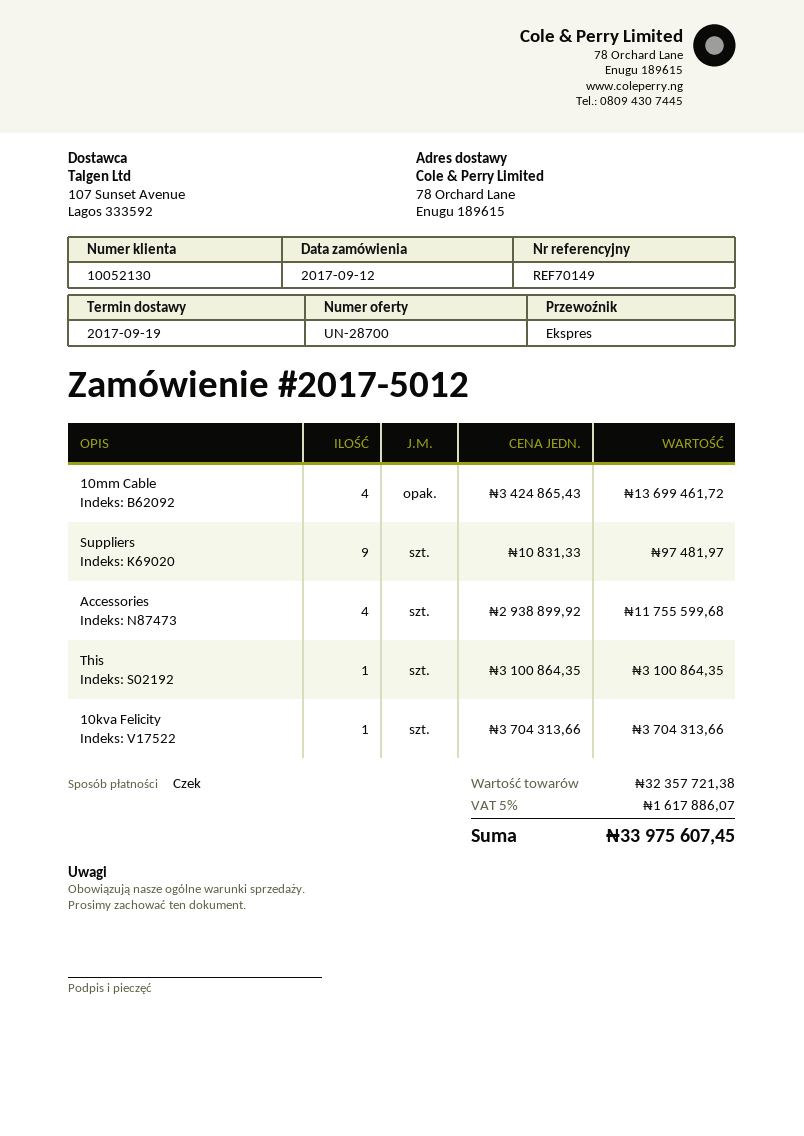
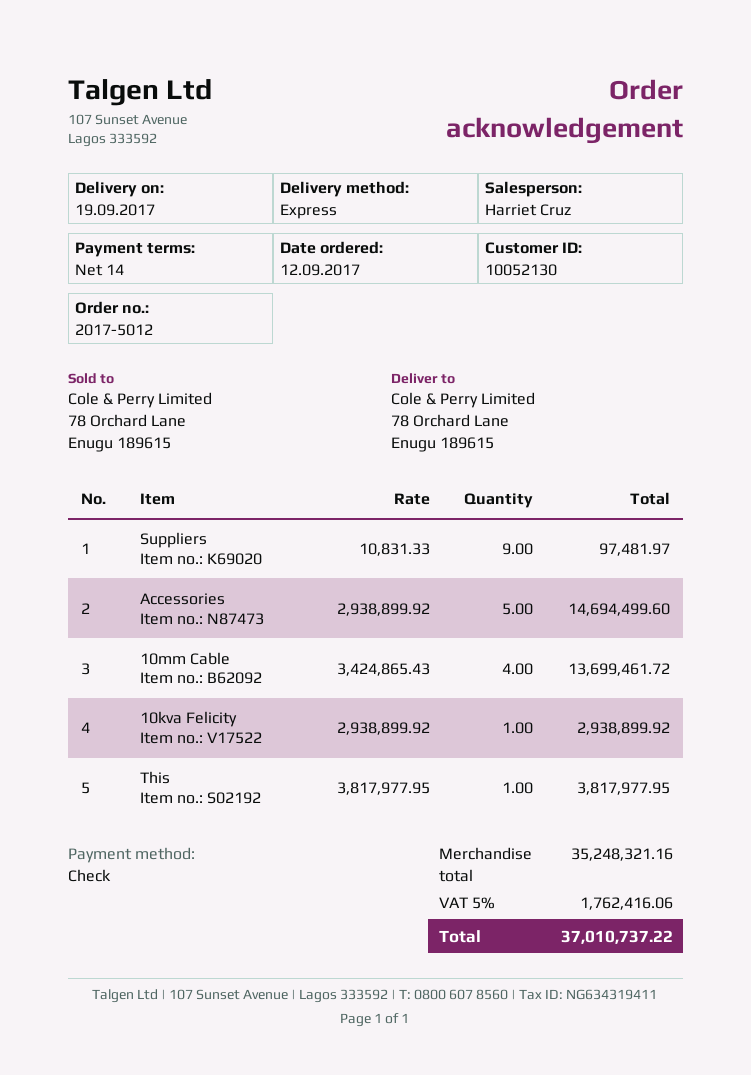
Accessories: 4 x 2938899.92 = 11755599.68 -> 5 x 2938899.92 = 14694499.60
This: 1 x 3100864.35 = 3100864.35 -> 1 x 3817977.95 = 3817977.95
10kva Felicity: 1 x 3704313.66 = 3704313.66 -> 1 x 2938899.92 = 2938899.92
subtotal: 32357721.38 -> 35248321.16
tax: 5% = 1617886.07 -> 5% = 1762416.06
total: 33975607.45 -> 37010737.22

